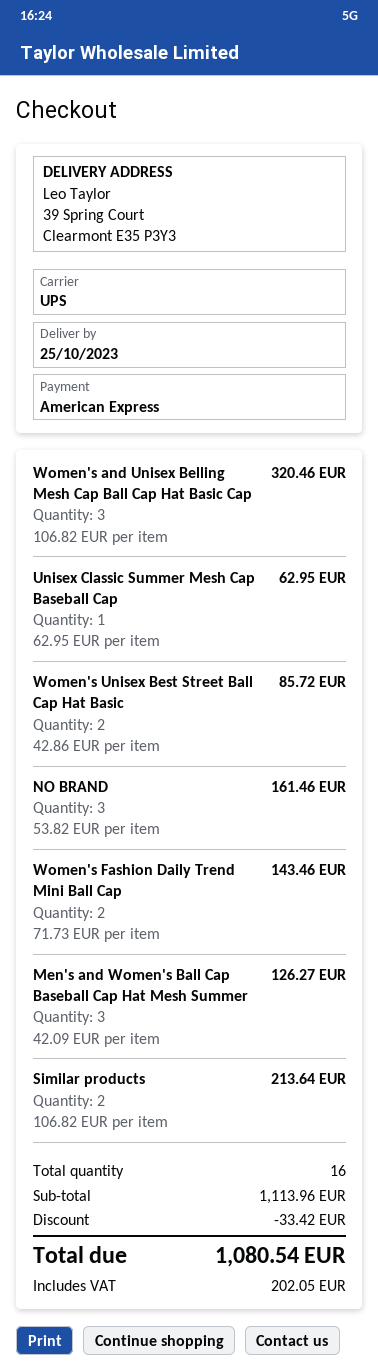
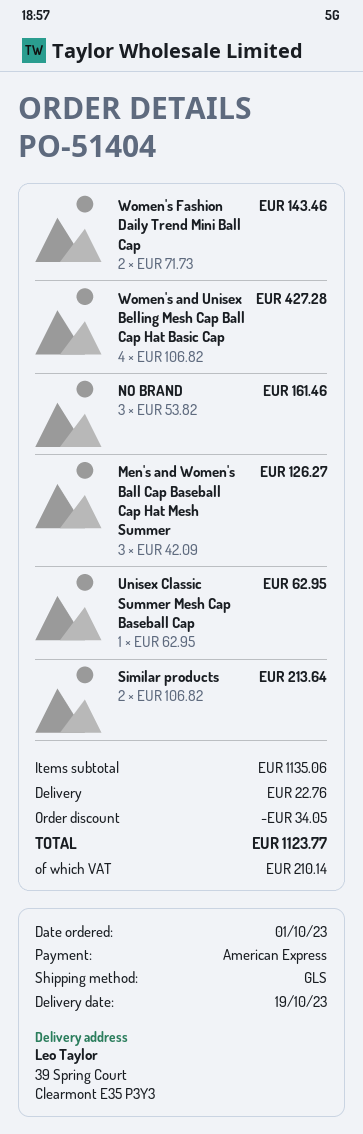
delivery date: 2023-10-25 -> 2023-10-19
shipping method: UPS -> GLS
Women's and Unisex Belling Mesh Cap Ball Cap Hat Basic Cap: 3 x 106.82 = 320.46 -> 4 x 106.82 = 427.28
Women's Unisex Best Street Ball Cap Hat Basic: 2 x 42.86 = 85.72 -> none
subtotal: 1113.96 -> 1135.06
discount: 33.42 -> 34.05
shipping: none -> 22.76
tax: 202.05 -> 210.14
total: 1080.54 -> 1123.77

